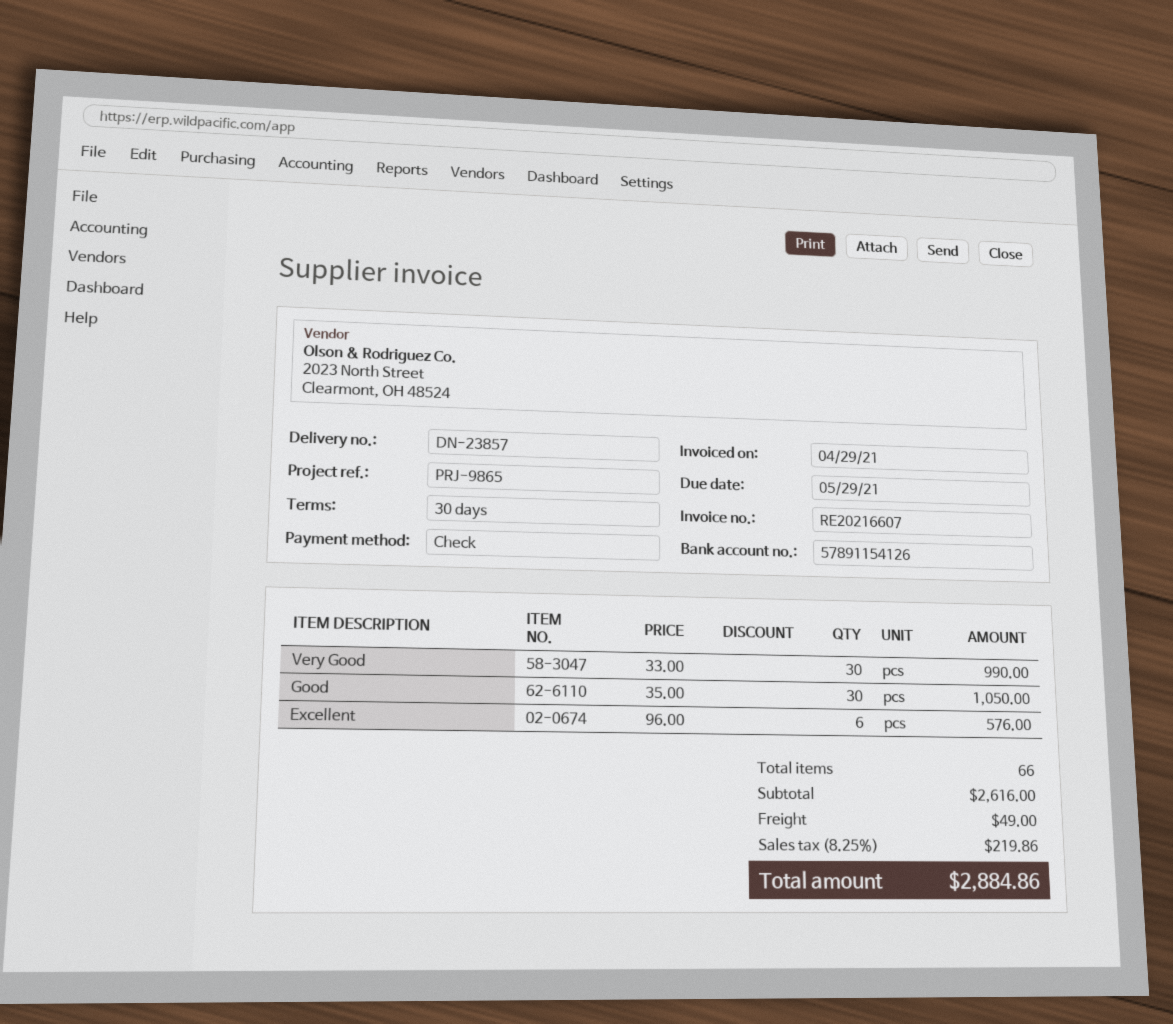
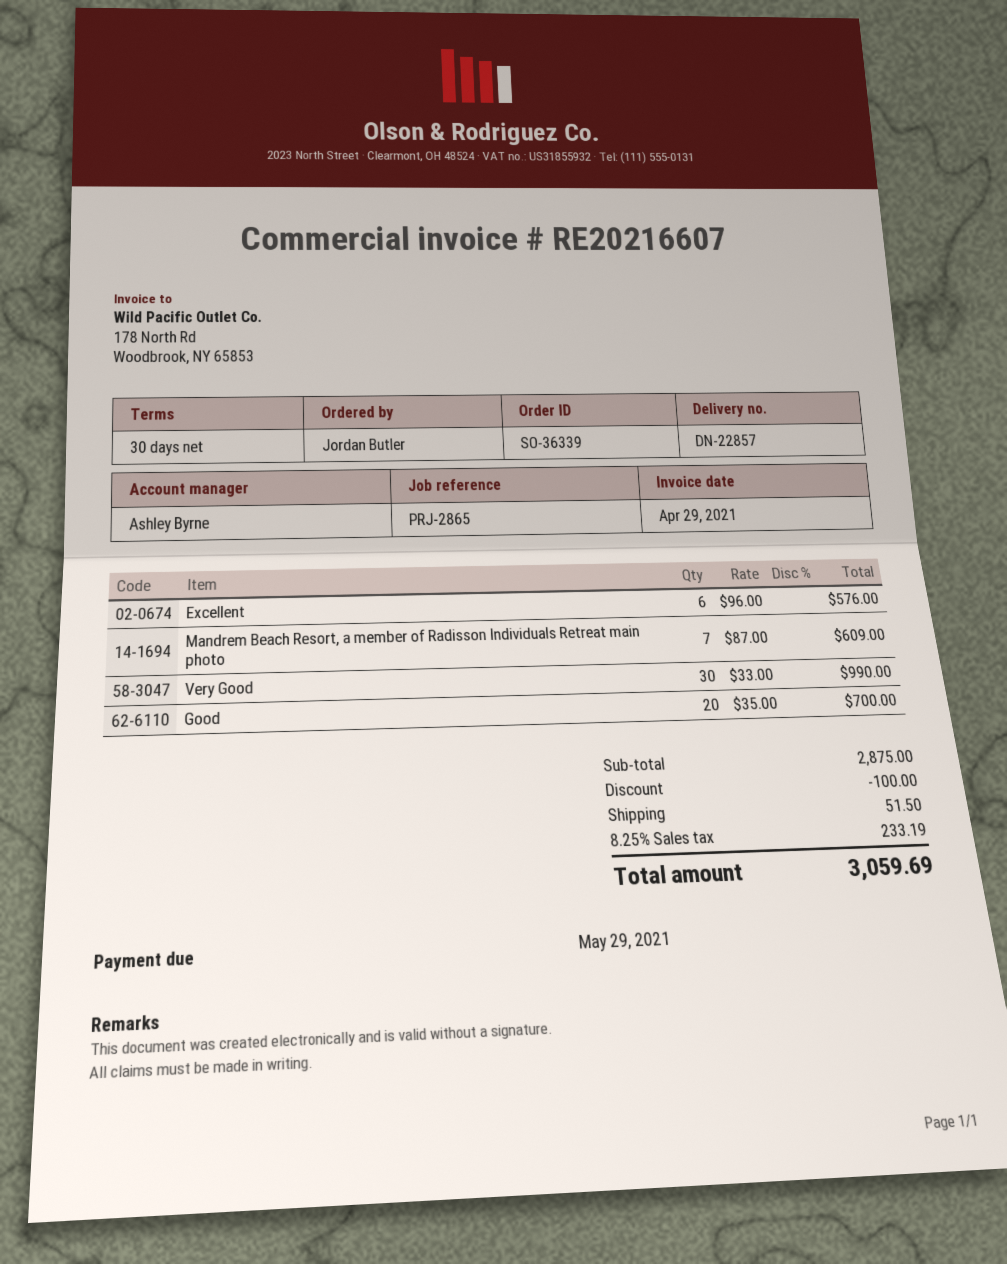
delivery note number: DN-23857 -> DN-22857
reference: PRJ-9865 -> PRJ-2865
Good: 30 x 35.00 = 1050.00 -> 20 x 35.00 = 700.00
Mandrem Beach Resort, a member of Radisson Individuals Retreat main photo: none -> 7 x 87.00 = 609.00
subtotal: 2616.00 -> 2875.00
discount: none -> 100.00
shipping: 49.00 -> 51.50
tax: 8.25% = 219.86 -> 8.25% = 233.19
total: 2884.86 -> 3059.69

